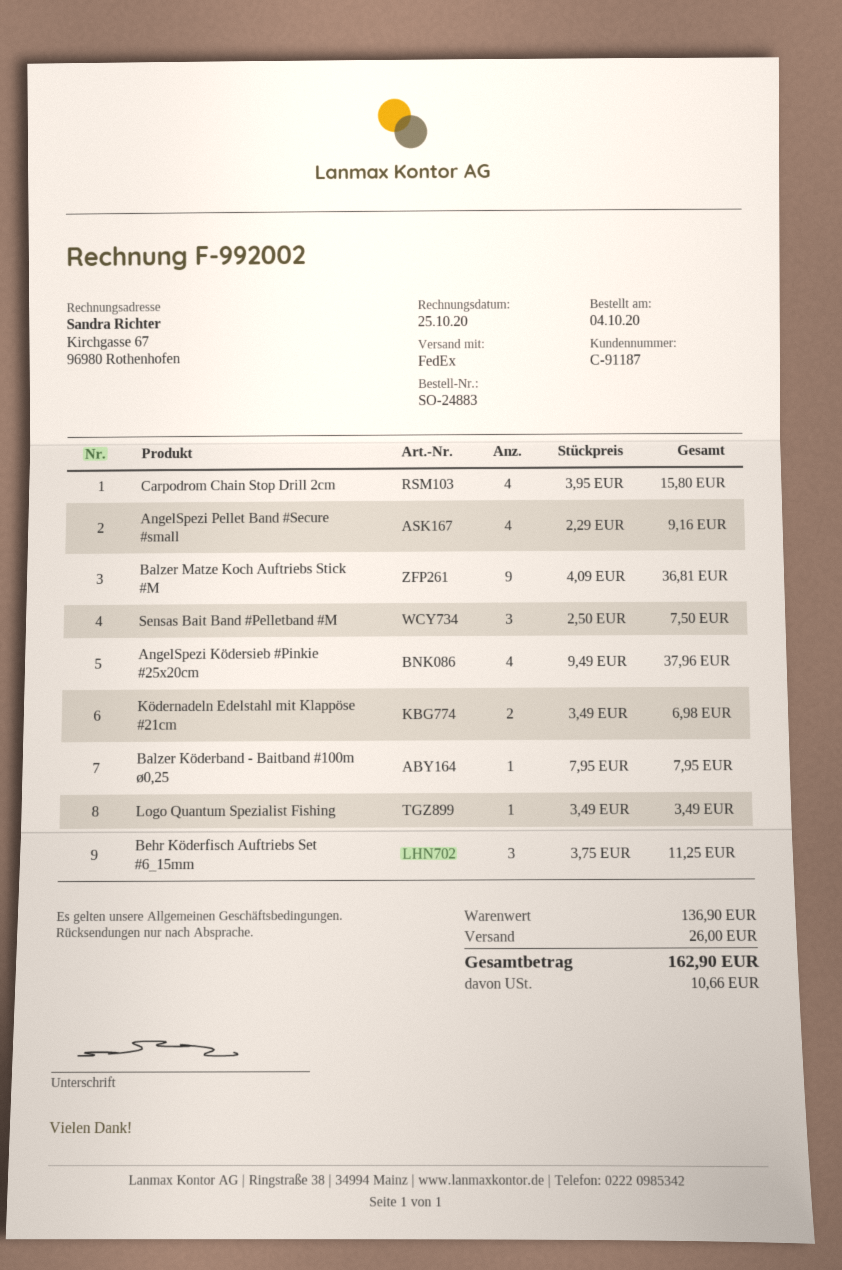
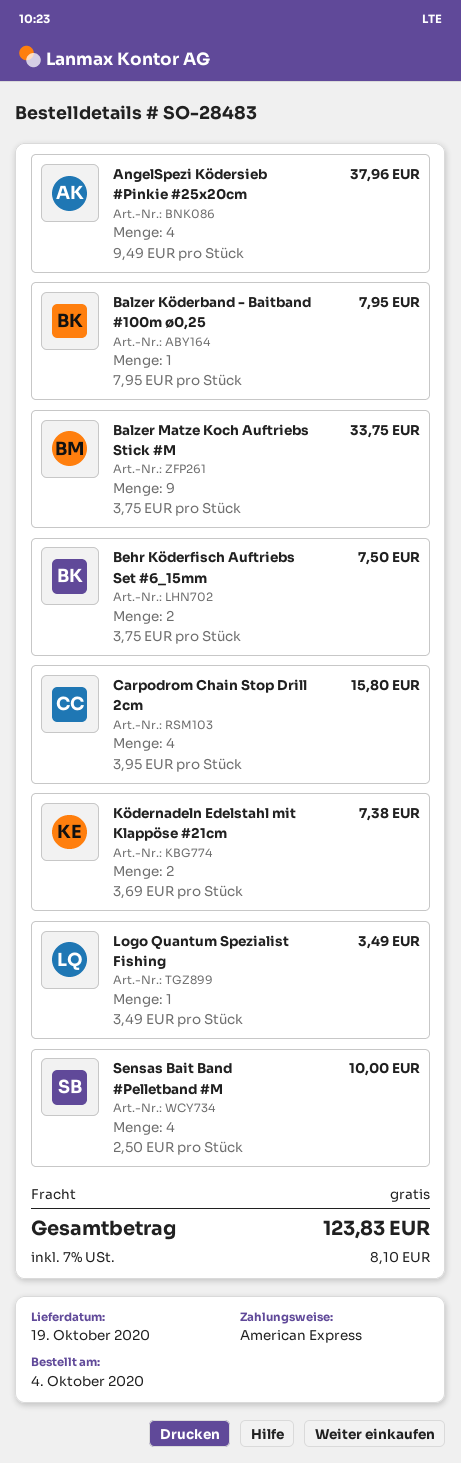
order number: SO-24883 -> SO-28483
AngelSpezi Pellet Band #Secure #small: 4 x 2.29 = 9.16 -> none
Balzer Matze Koch Auftriebs Stick #M: 9 x 4.09 = 36.81 -> 9 x 3.75 = 33.75
Sensas Bait Band #Pelletband #M: 3 x 2.50 = 7.50 -> 4 x 2.50 = 10.00
Ködernadeln Edelstahl mit Klappöse #21cm: 2 x 3.49 = 6.98 -> 2 x 3.69 = 7.38
Behr Köderfisch Auftriebs Set #6_15mm: 3 x 3.75 = 11.25 -> 2 x 3.75 = 7.50
shipping: 26.00 -> 0.00
tax: 10.66 -> 8.10
total: 162.90 -> 123.83

